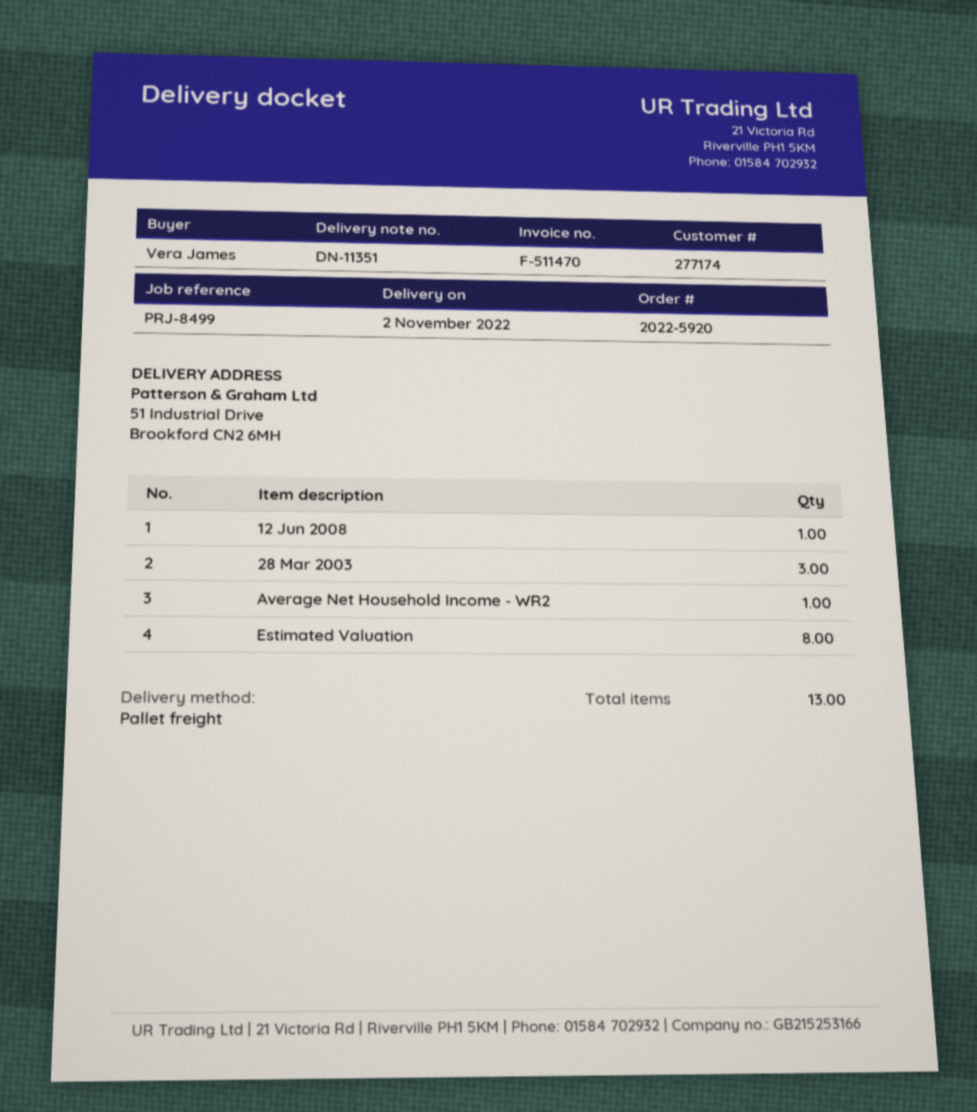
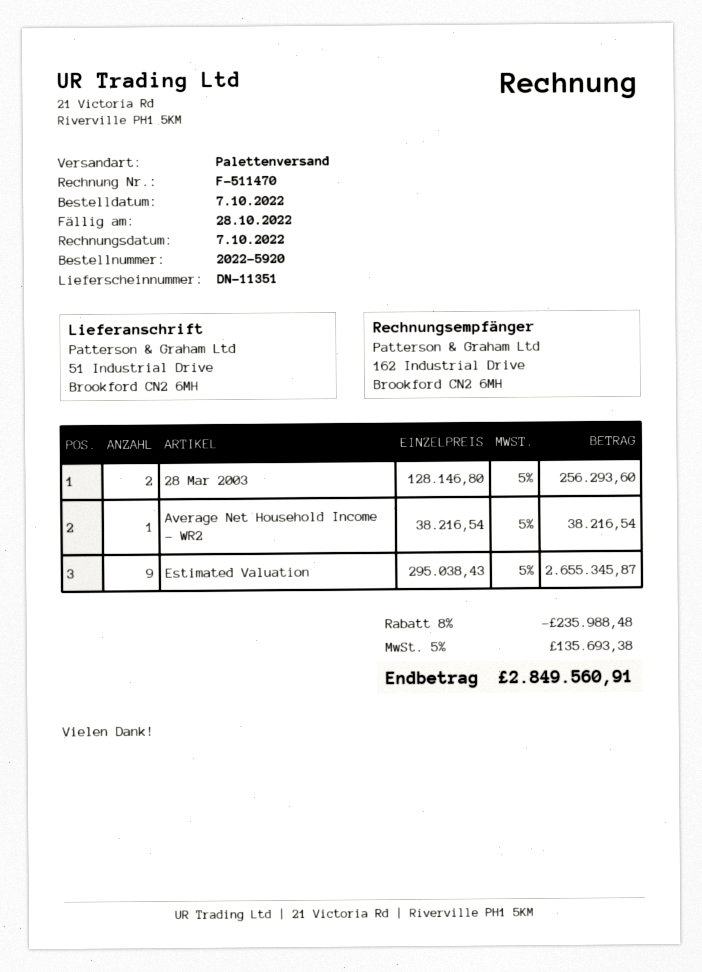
12 Jun 2008: 1 -> none
28 Mar 2003: 3 -> 2
Estimated Valuation: 8 -> 9

